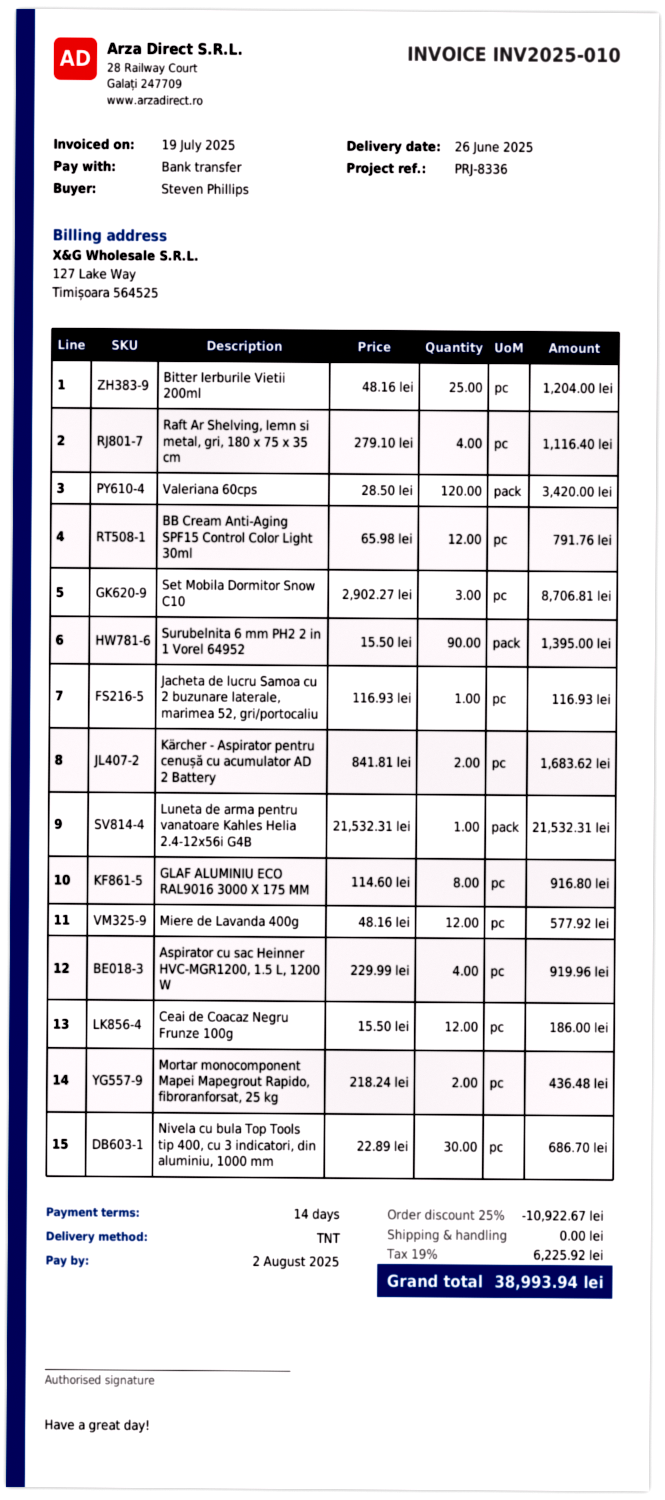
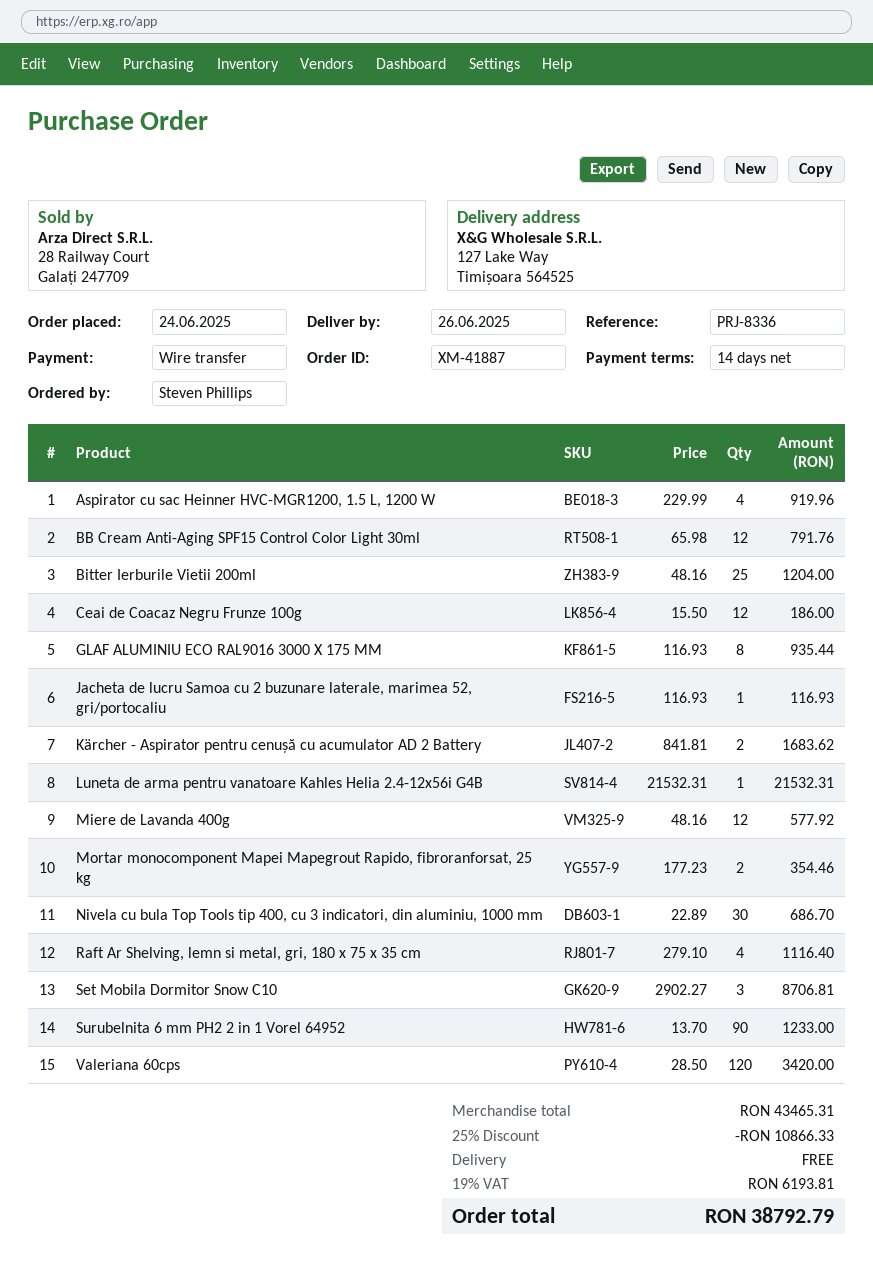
Surubelnita 6 mm PH2 2 in 1 Vorel 64952: 90 x 15.50 = 1395.00 -> 90 x 13.70 = 1233.00
GLAF ALUMINIU ECO RAL9016 3000 X 175 MM: 8 x 114.60 = 916.80 -> 8 x 116.93 = 935.44
Mortar monocomponent Mapei Mapegrout Rapido, fibroranforsat, 25 kg: 2 x 218.24 = 436.48 -> 2 x 177.23 = 354.46
discount: 25% = 10922.67 -> 25% = 10866.33
tax: 19% = 6225.92 -> 19% = 6193.81
total: 38993.94 -> 38792.79

